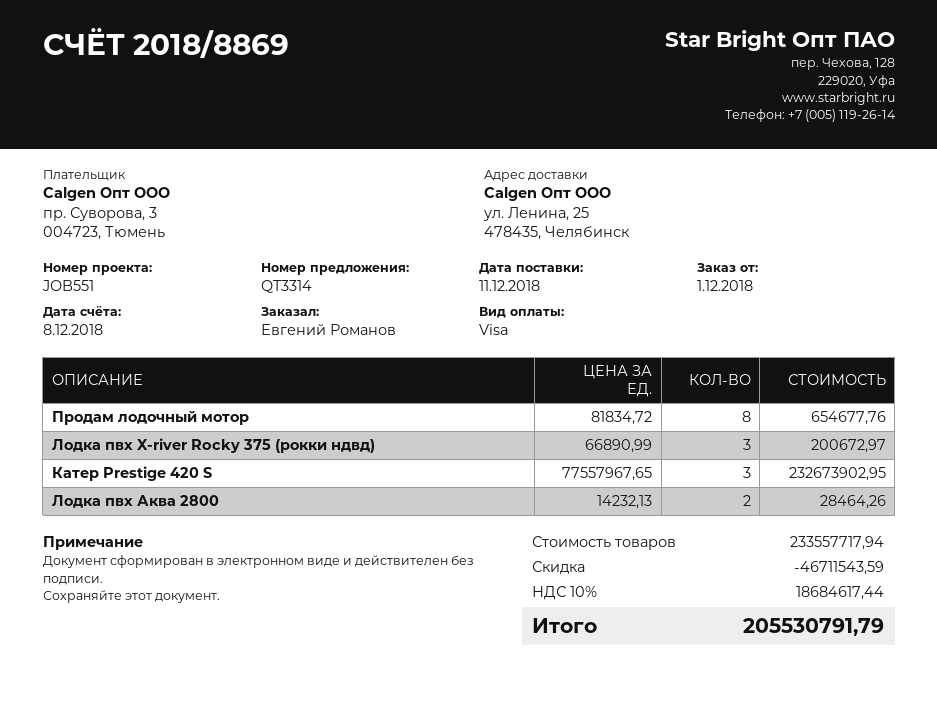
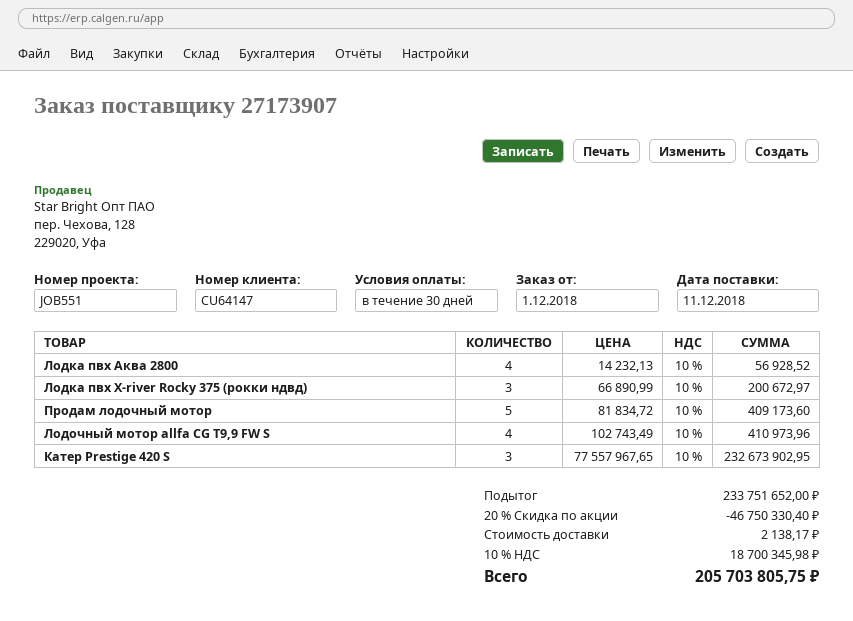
Продам лодочный мотор: 8 x 81834.72 = 654677.76 -> 5 x 81834.72 = 409173.60
Лодка пвх Аква 2800: 2 x 14232.13 = 28464.26 -> 4 x 14232.13 = 56928.52
Лодочный мотор allfa CG T9,9 FW S: none -> 4 x 102743.49 = 410973.96
subtotal: 233557717.94 -> 233751652.00
discount: 46711543.59 -> 46750330.40
shipping: none -> 2138.17
tax: 10% = 18684617.44 -> 10% = 18700345.98
total: 205530791.79 -> 205703805.75

